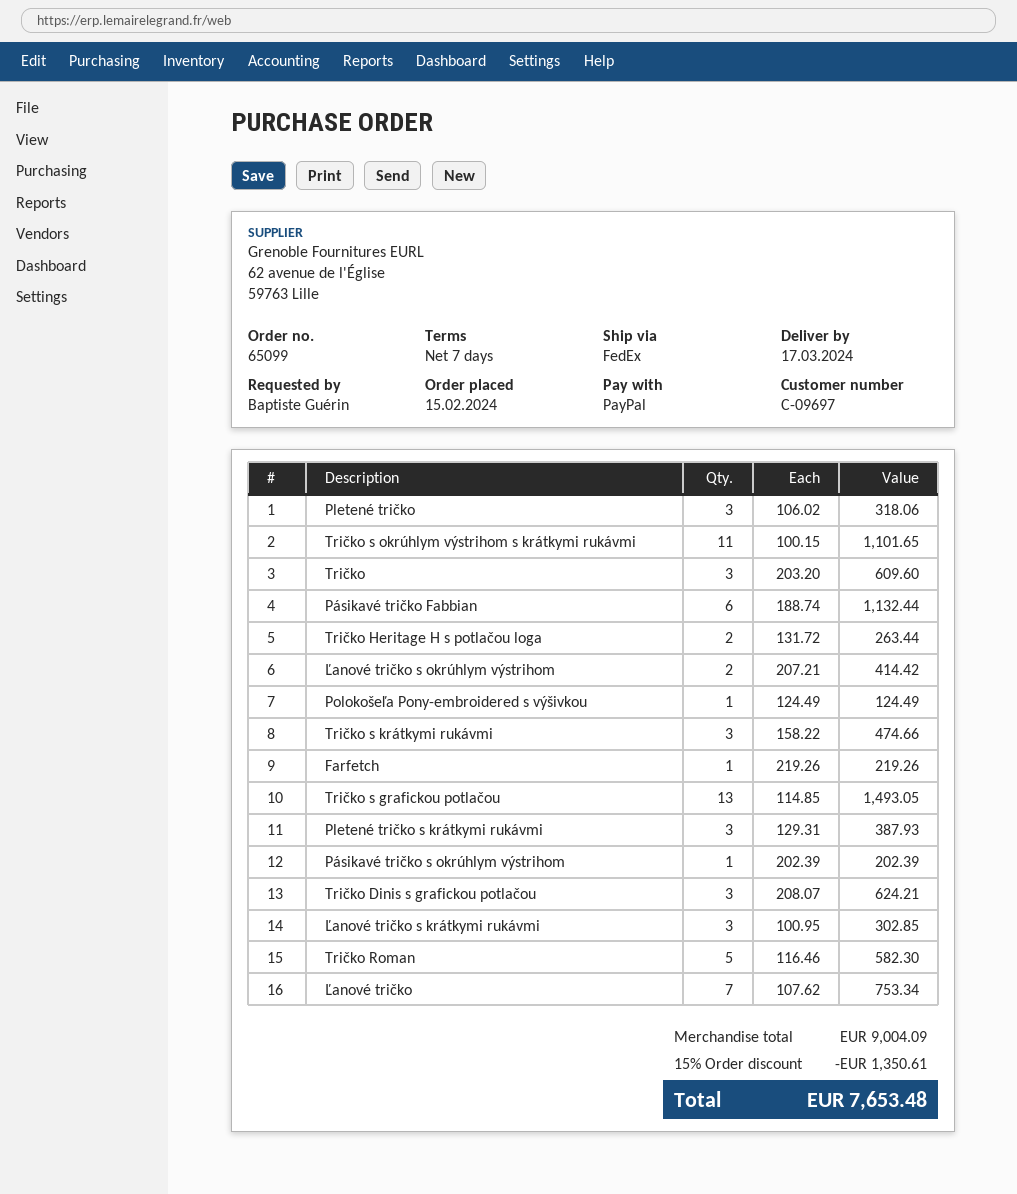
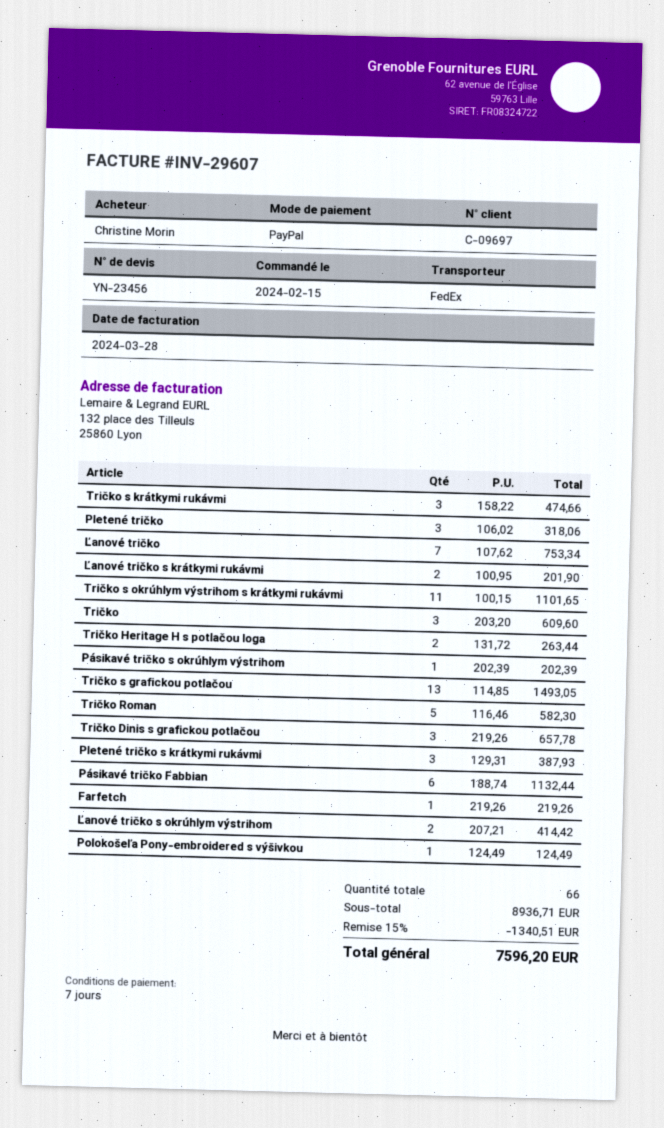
ordered by: Baptiste Guérin -> Christine Morin
Tričko Dinis s grafickou potlačou: 3 x 208.07 = 624.21 -> 3 x 219.26 = 657.78
Ľanové tričko s krátkymi rukávmi: 3 x 100.95 = 302.85 -> 2 x 100.95 = 201.90
subtotal: 9004.09 -> 8936.71
discount: 15% = 1350.61 -> 15% = 1340.51
total: 7653.48 -> 7596.20

